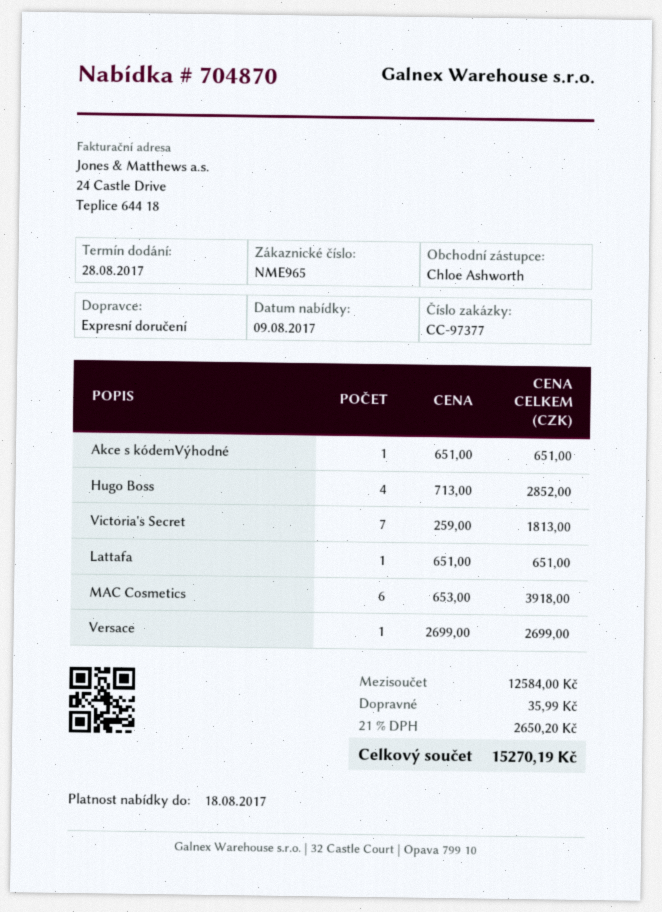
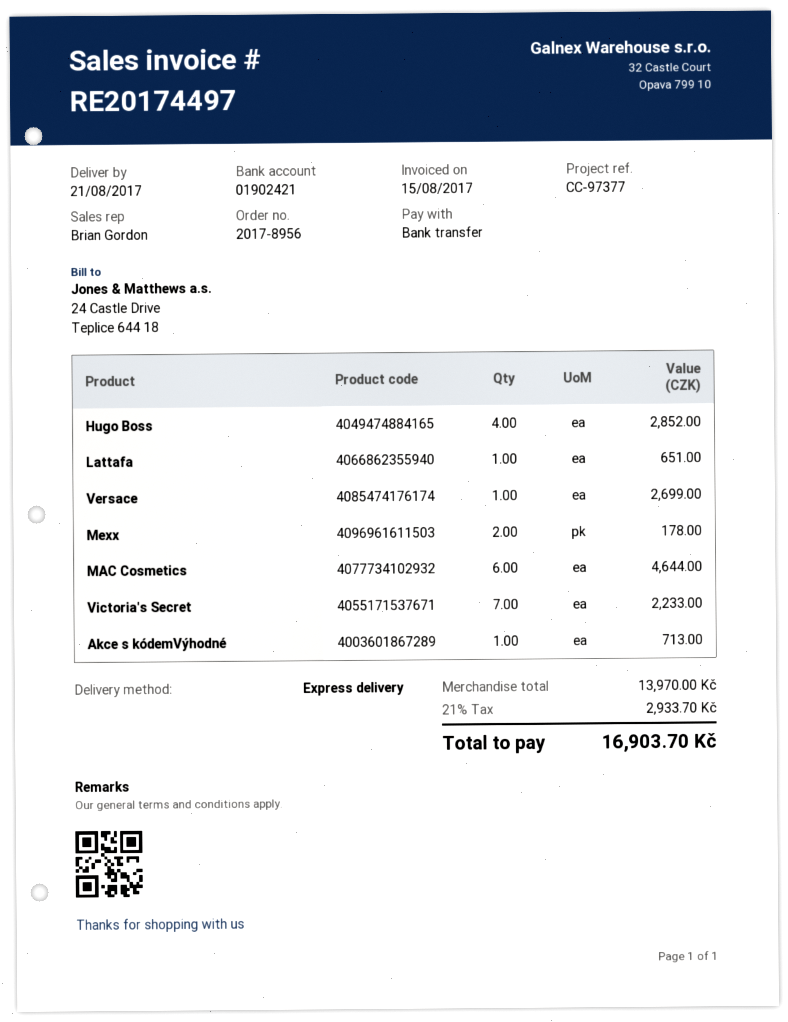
delivery date: 2017-08-28 -> 2017-08-21
sales rep: Chloe Ashworth -> Brian Gordon
Akce s kódemVýhodné: 1 for 651.00 -> 1 for 713.00
Victoria's Secret: 7 for 1813.00 -> 7 for 2233.00
MAC Cosmetics: 6 for 3918.00 -> 6 for 4644.00
Mexx: none -> 2 for 178.00
subtotal: 12584.00 -> 13970.00
shipping: 35.99 -> none
tax: 21% = 2650.20 -> 21% = 2933.70
total: 15270.19 -> 16903.70

